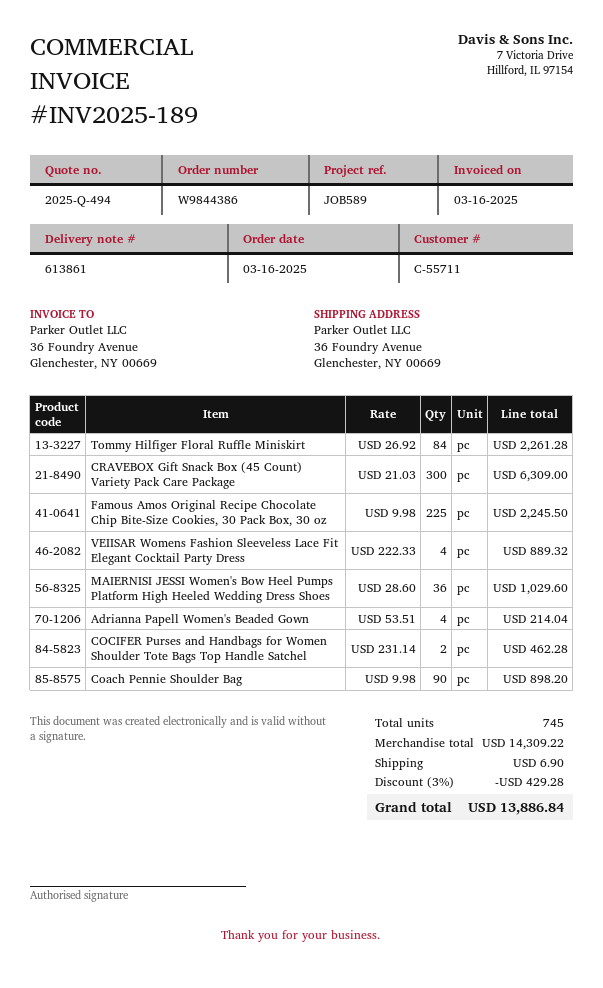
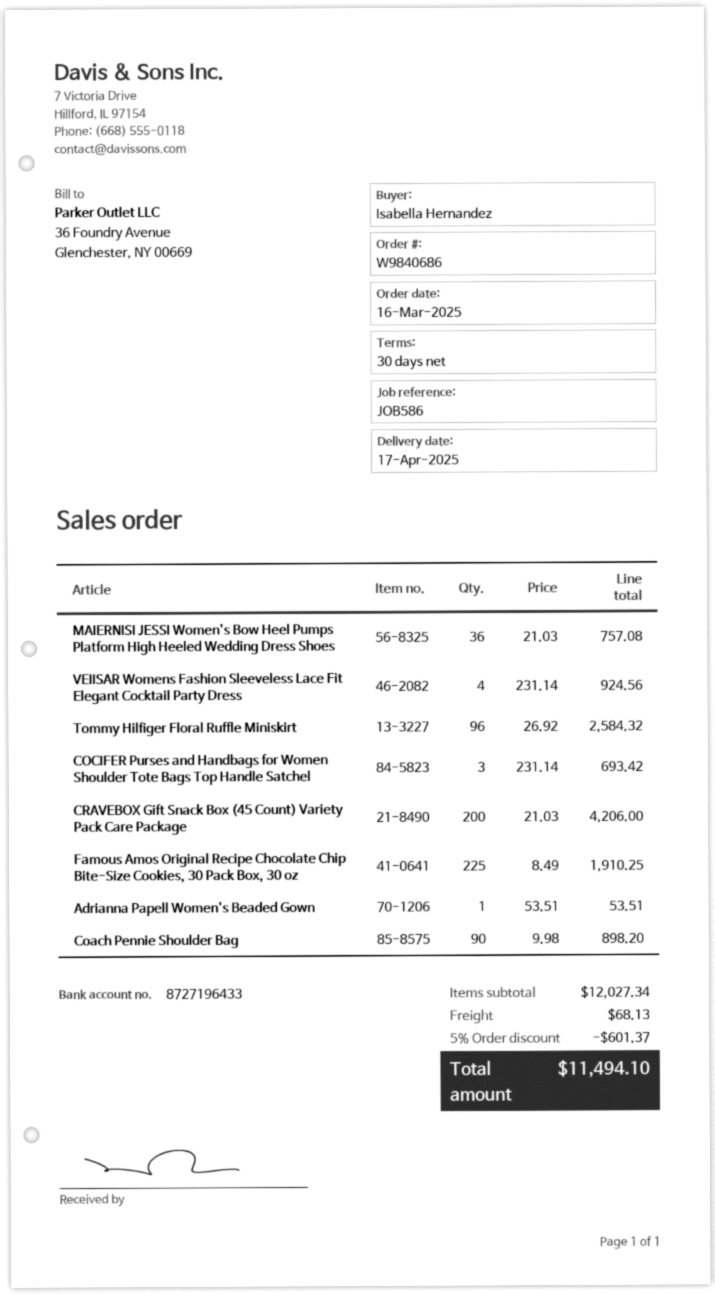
order number: W9844386 -> W9840686
reference: JOB589 -> JOB586
Tommy Hilfiger Floral Ruffle Miniskirt: 84 x 26.92 = 2261.28 -> 96 x 26.92 = 2584.32
CRAVEBOX Gift Snack Box (45 Count) Variety Pack Care Package: 300 x 21.03 = 6309.00 -> 200 x 21.03 = 4206.00
Famous Amos Original Recipe Chocolate Chip Bite-Size Cookies, 30 Pack Box, 30 oz: 225 x 9.98 = 2245.50 -> 225 x 8.49 = 1910.25
VEIISAR Womens Fashion Sleeveless Lace Fit Elegant Cocktail Party Dress: 4 x 222.33 = 889.32 -> 4 x 231.14 = 924.56
MAIERNISI JESSI Women's Bow Heel Pumps Platform High Heeled Wedding Dress Shoes: 36 x 28.60 = 1029.60 -> 36 x 21.03 = 757.08
Adrianna Papell Women's Beaded Gown: 4 x 53.51 = 214.04 -> 1 x 53.51 = 53.51
COCIFER Purses and Handbags for Women Shoulder Tote Bags Top Handle Satchel: 2 x 231.14 = 462.28 -> 3 x 231.14 = 693.42
subtotal: 14309.22 -> 12027.34
discount: 3% = 429.28 -> 5% = 601.37
shipping: 6.90 -> 68.13
total: 13886.84 -> 11494.10

